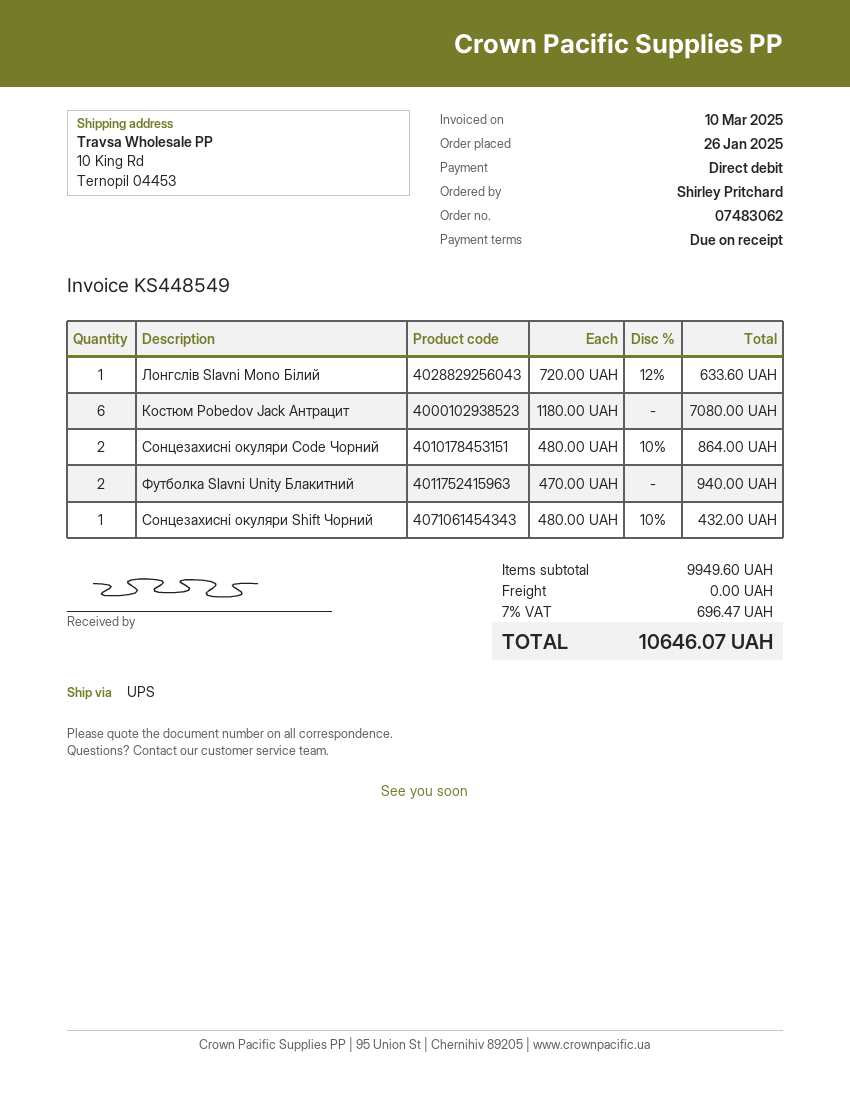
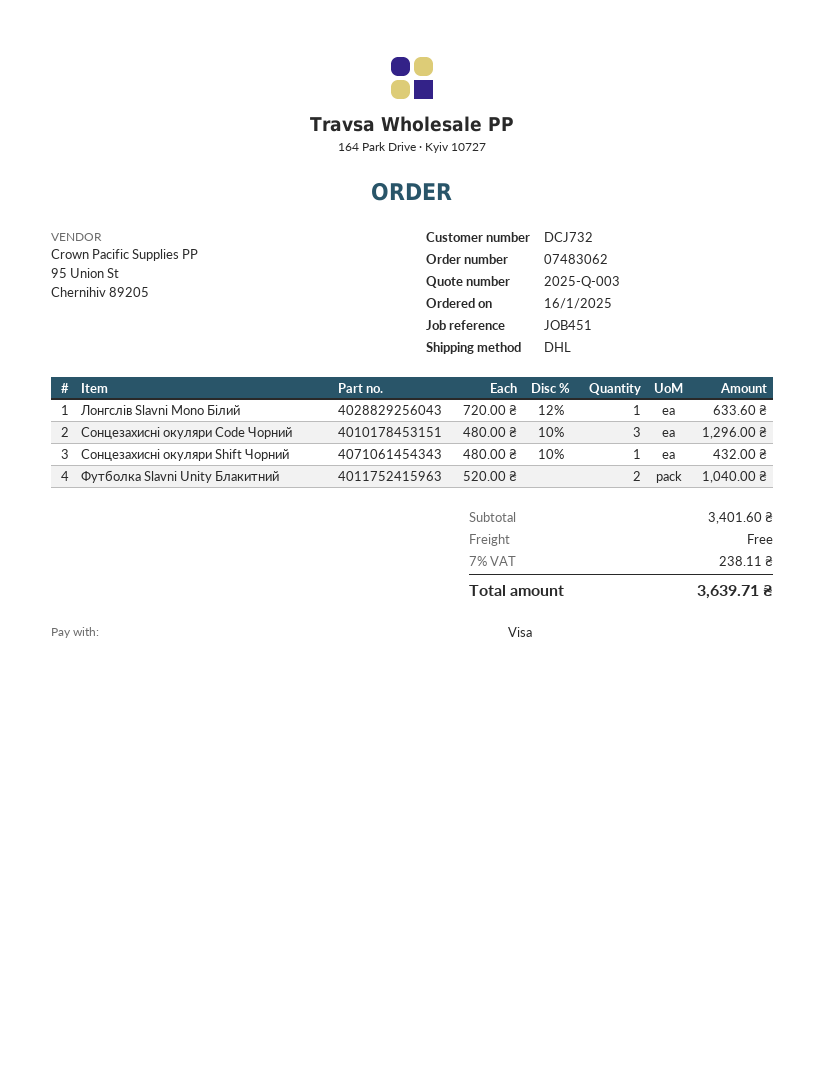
order date: 2025-01-26 -> 2025-01-16
payment method: direct debit -> Visa
shipping method: UPS -> DHL
Костюм Pobedov Jack Антрацит: 6 x 1180.00 = 7080.00 -> none
Сонцезахисні окуляри Code Чорний: 2 x 480.00 - 10% = 864.00 -> 3 x 480.00 - 10% = 1296.00
Футболка Slavni Unity Блакитний: 2 x 470.00 = 940.00 -> 2 x 520.00 = 1040.00
subtotal: 9949.60 -> 3401.60
tax: 7% = 696.47 -> 7% = 238.11
total: 10646.07 -> 3639.71

